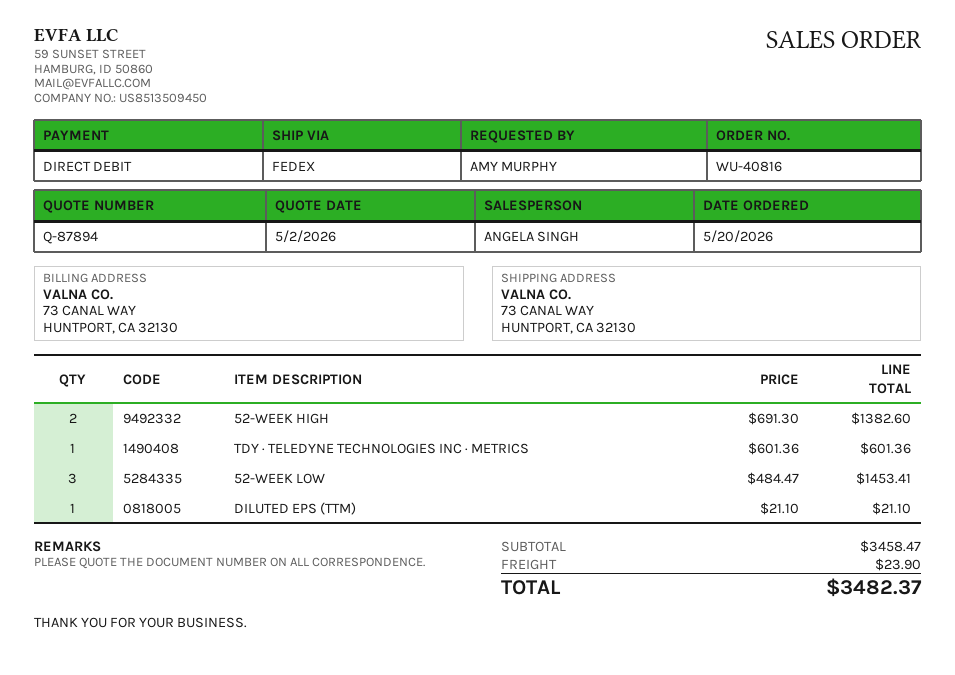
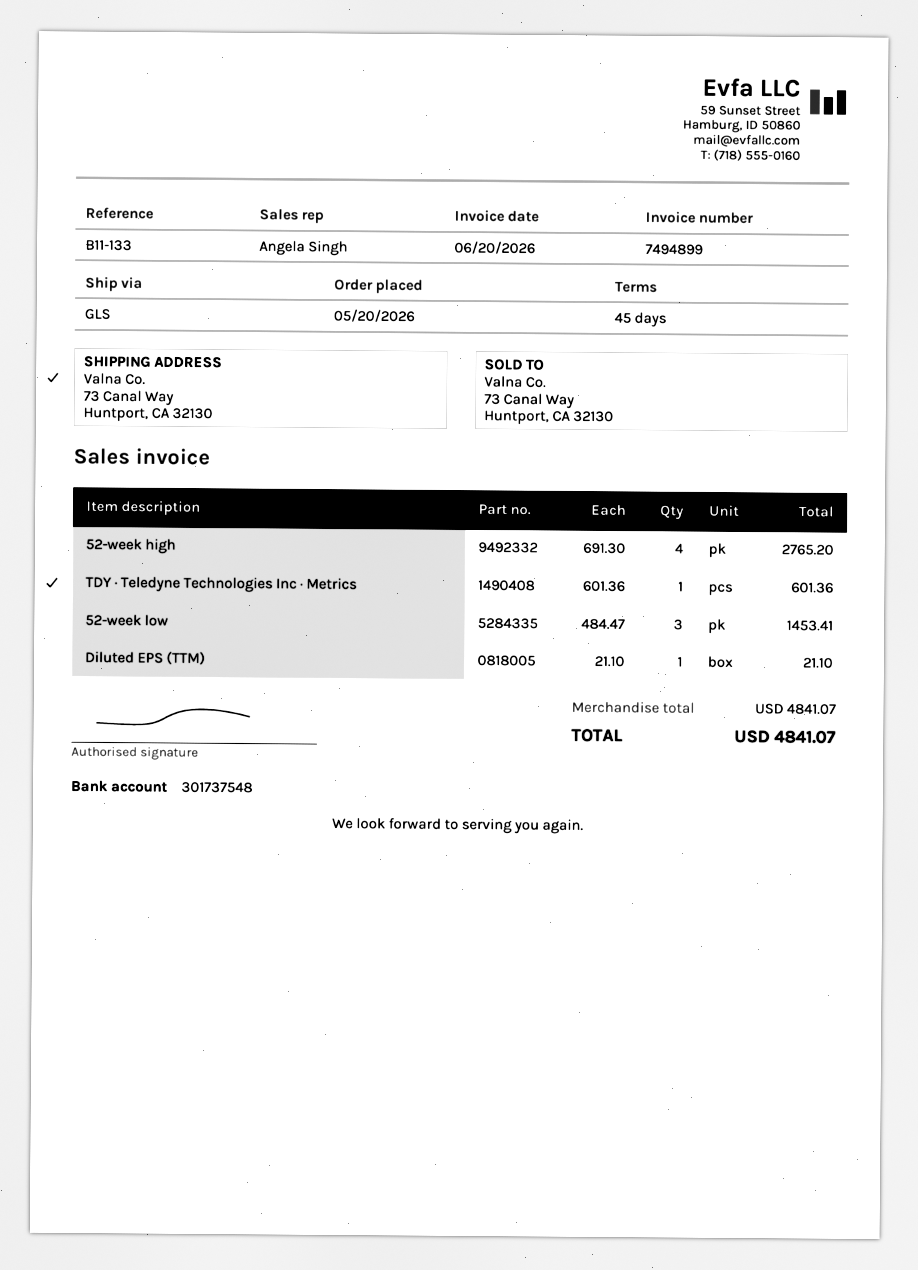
shipping method: FedEx -> GLS
52-WEEK HIGH: 2 x 691.30 = 1382.60 -> 4 x 691.30 = 2765.20
subtotal: 3458.47 -> 4841.07
shipping: 23.90 -> none
total: 3482.37 -> 4841.07

